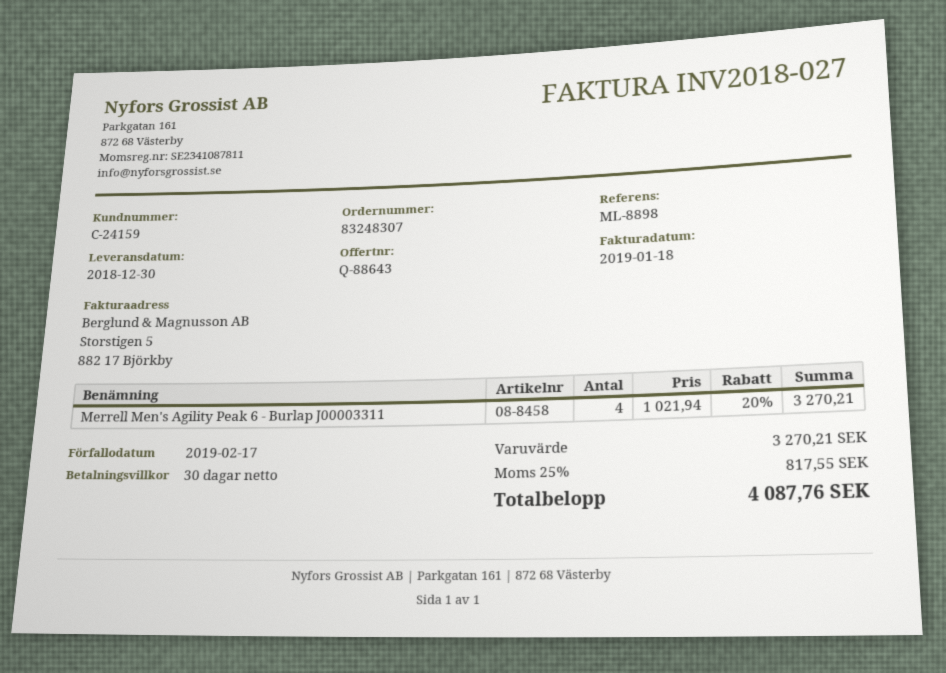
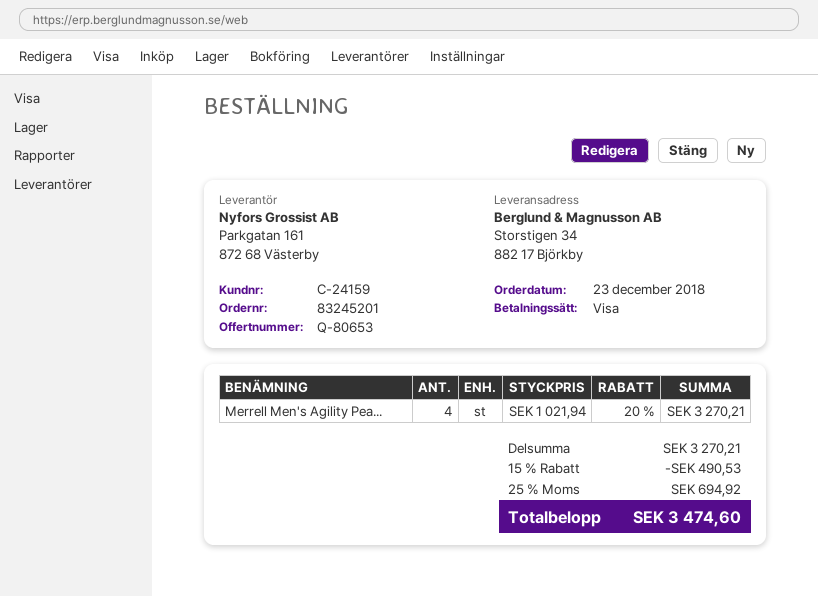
quote number: Q-88643 -> Q-80653
order number: 83248307 -> 83245201
discount: none -> 15% = 490.53
tax: 25% = 817.55 -> 25% = 694.92
total: 4087.76 -> 3474.60

